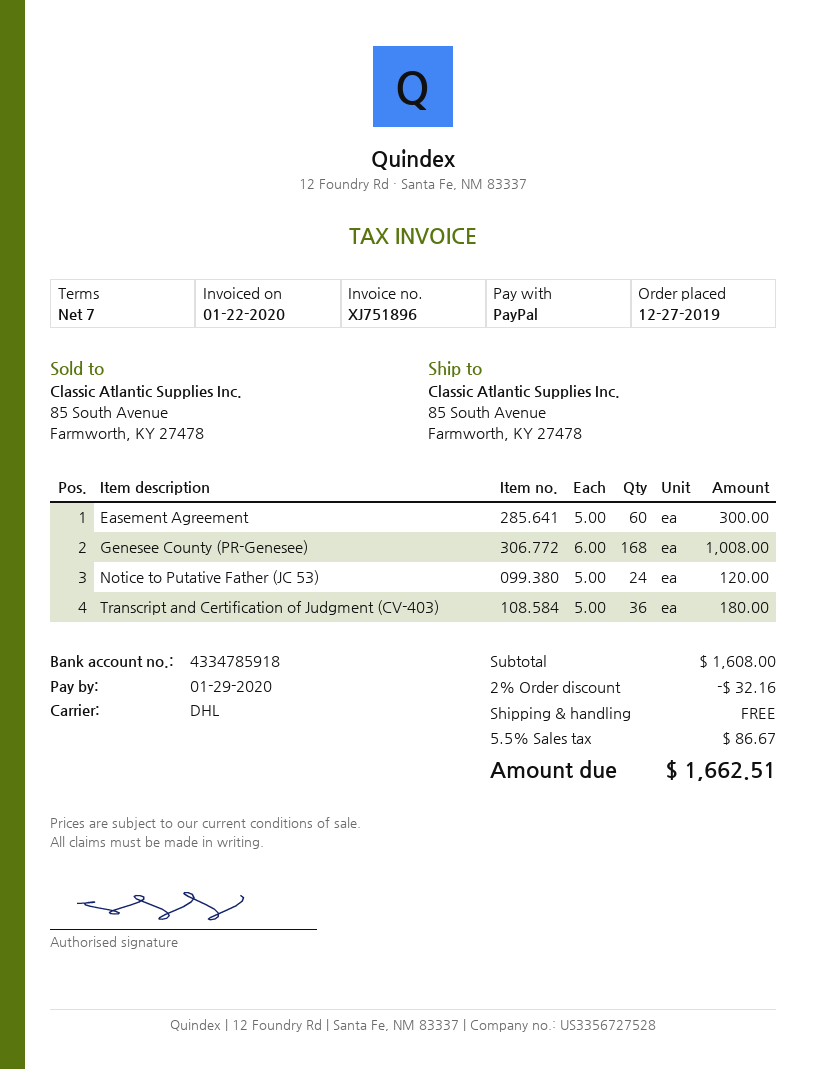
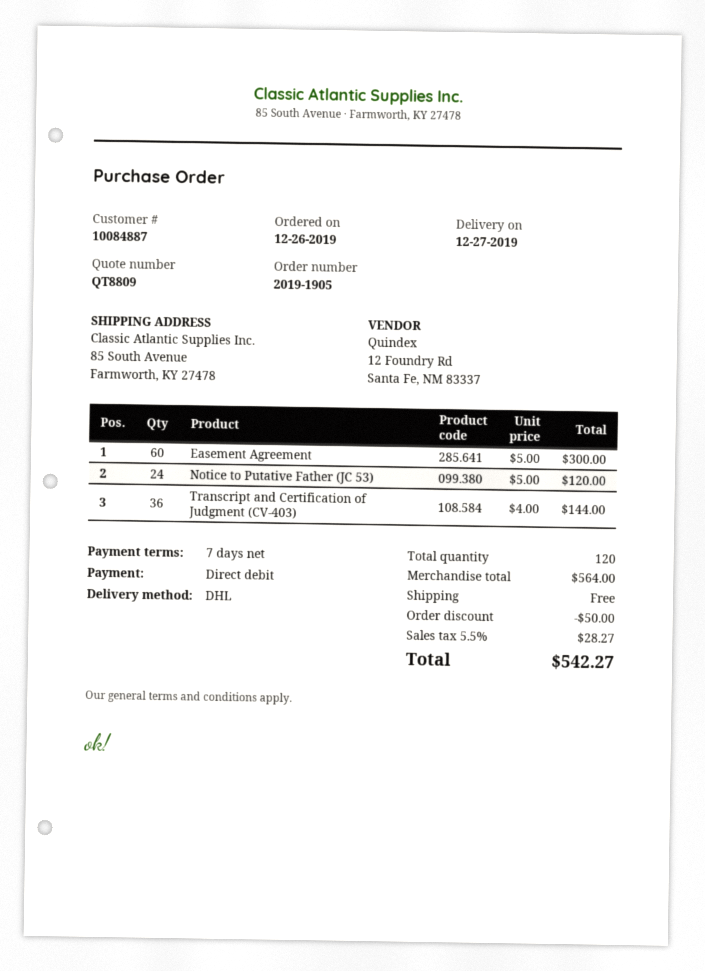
order date: 2019-12-27 -> 2019-12-26
payment method: PayPal -> direct debit
Genesee County (PR-Genesee): 168 x 6.00 = 1008.00 -> none
Transcript and Certification of Judgment (CV-403): 36 x 5.00 = 180.00 -> 36 x 4.00 = 144.00
subtotal: 1608.00 -> 564.00
discount: 32.16 -> 50.00
tax: 5.5% = 86.67 -> 5.5% = 28.27
total: 1662.51 -> 542.27

